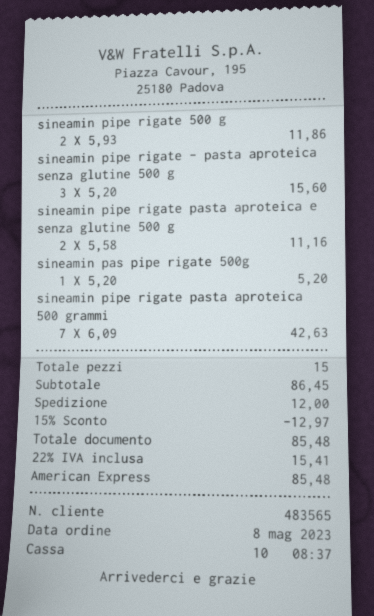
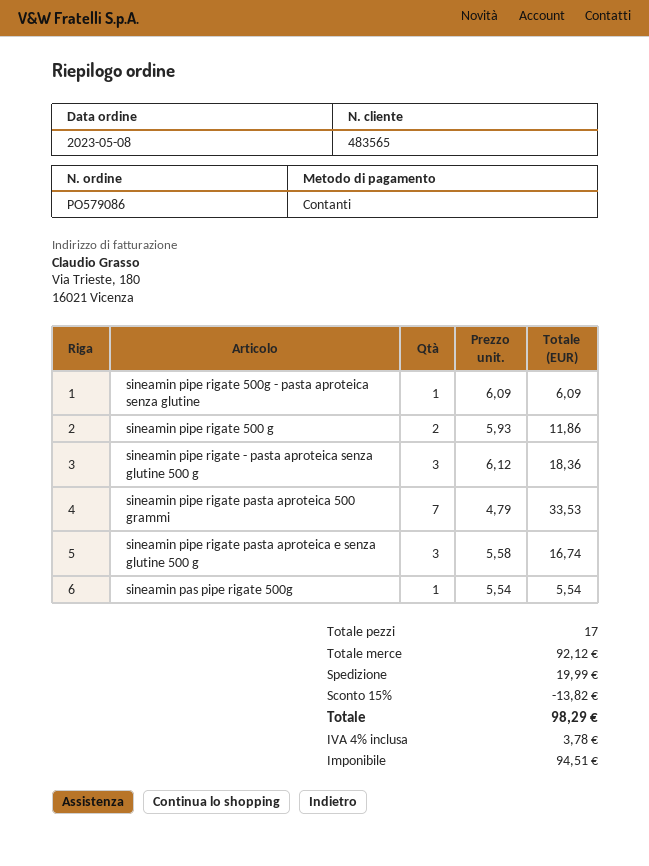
payment method: American Express -> cash
sineamin pipe rigate - pasta aproteica senza glutine 500 g: 3 x 5.20 = 15.60 -> 3 x 6.12 = 18.36
sineamin pipe rigate pasta aproteica e senza glutine 500 g: 2 x 5.58 = 11.16 -> 3 x 5.58 = 16.74
sineamin pas pipe rigate 500g: 1 x 5.20 = 5.20 -> 1 x 5.54 = 5.54
sineamin pipe rigate pasta aproteica 500 grammi: 7 x 6.09 = 42.63 -> 7 x 4.79 = 33.53
sineamin pipe rigate 500g - pasta aproteica senza glutine: none -> 1 x 6.09 = 6.09
total quantity: 15 -> 17
subtotal: 86.45 -> 92.12
discount: 15% = 12.97 -> 15% = 13.82
shipping: 12.00 -> 19.99
tax: 22% = 15.41 -> 4% = 3.78
total: 85.48 -> 98.29

